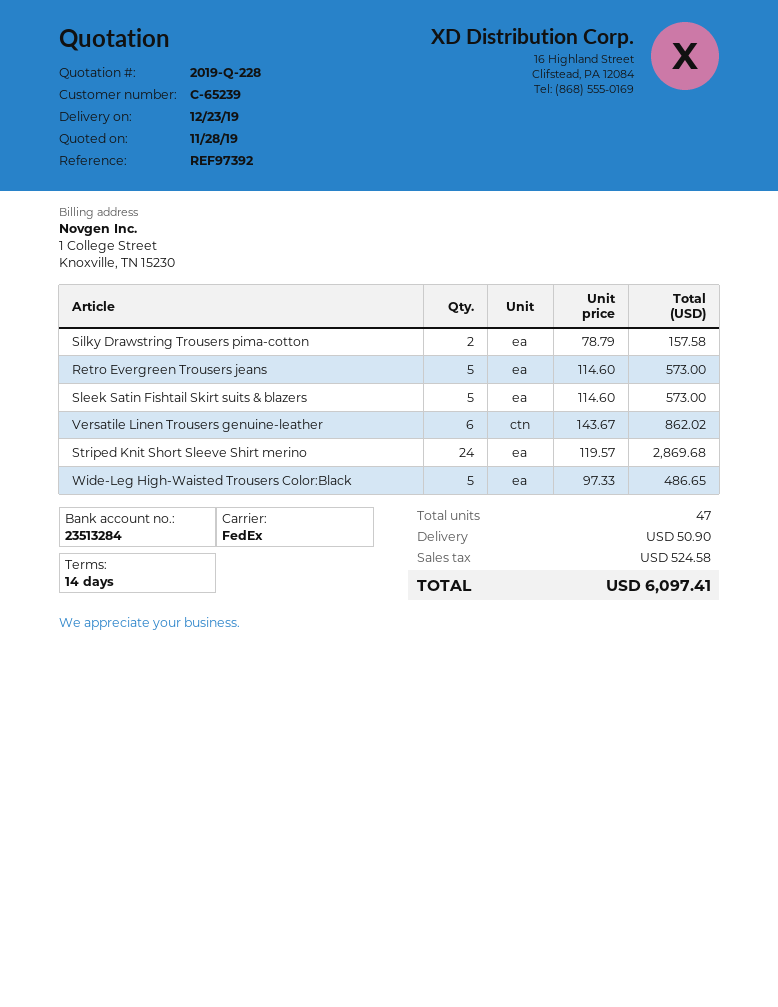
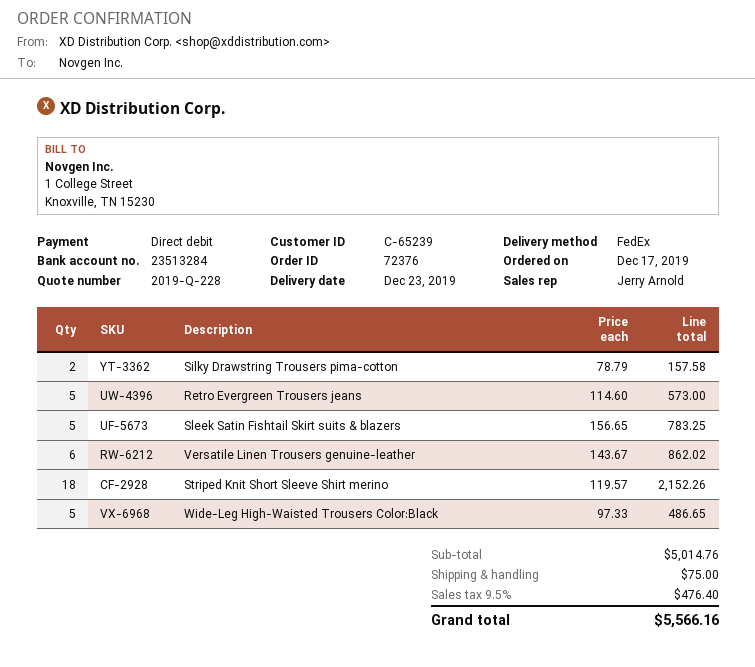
Sleek Satin Fishtail Skirt suits & blazers: 5 x 114.60 = 573.00 -> 5 x 156.65 = 783.25
Striped Knit Short Sleeve Shirt merino: 24 x 119.57 = 2869.68 -> 18 x 119.57 = 2152.26
shipping: 50.90 -> 75.00
tax: 524.58 -> 476.40
total: 6097.41 -> 5566.16

